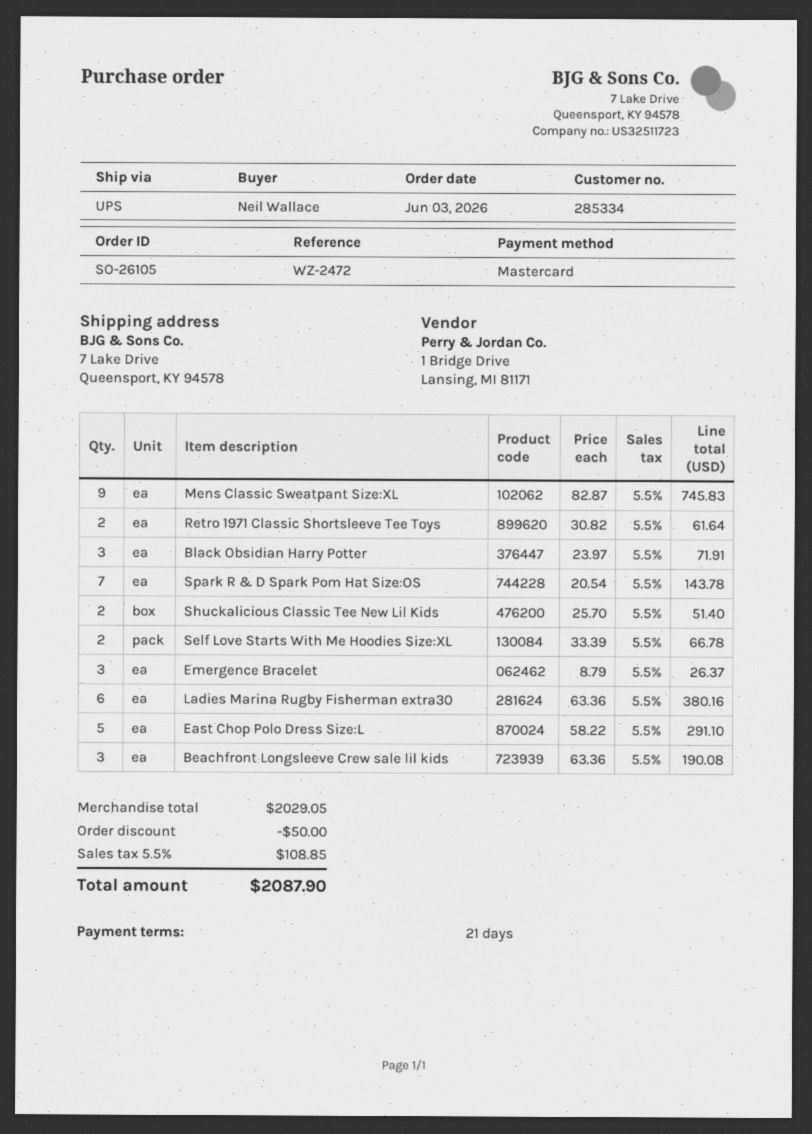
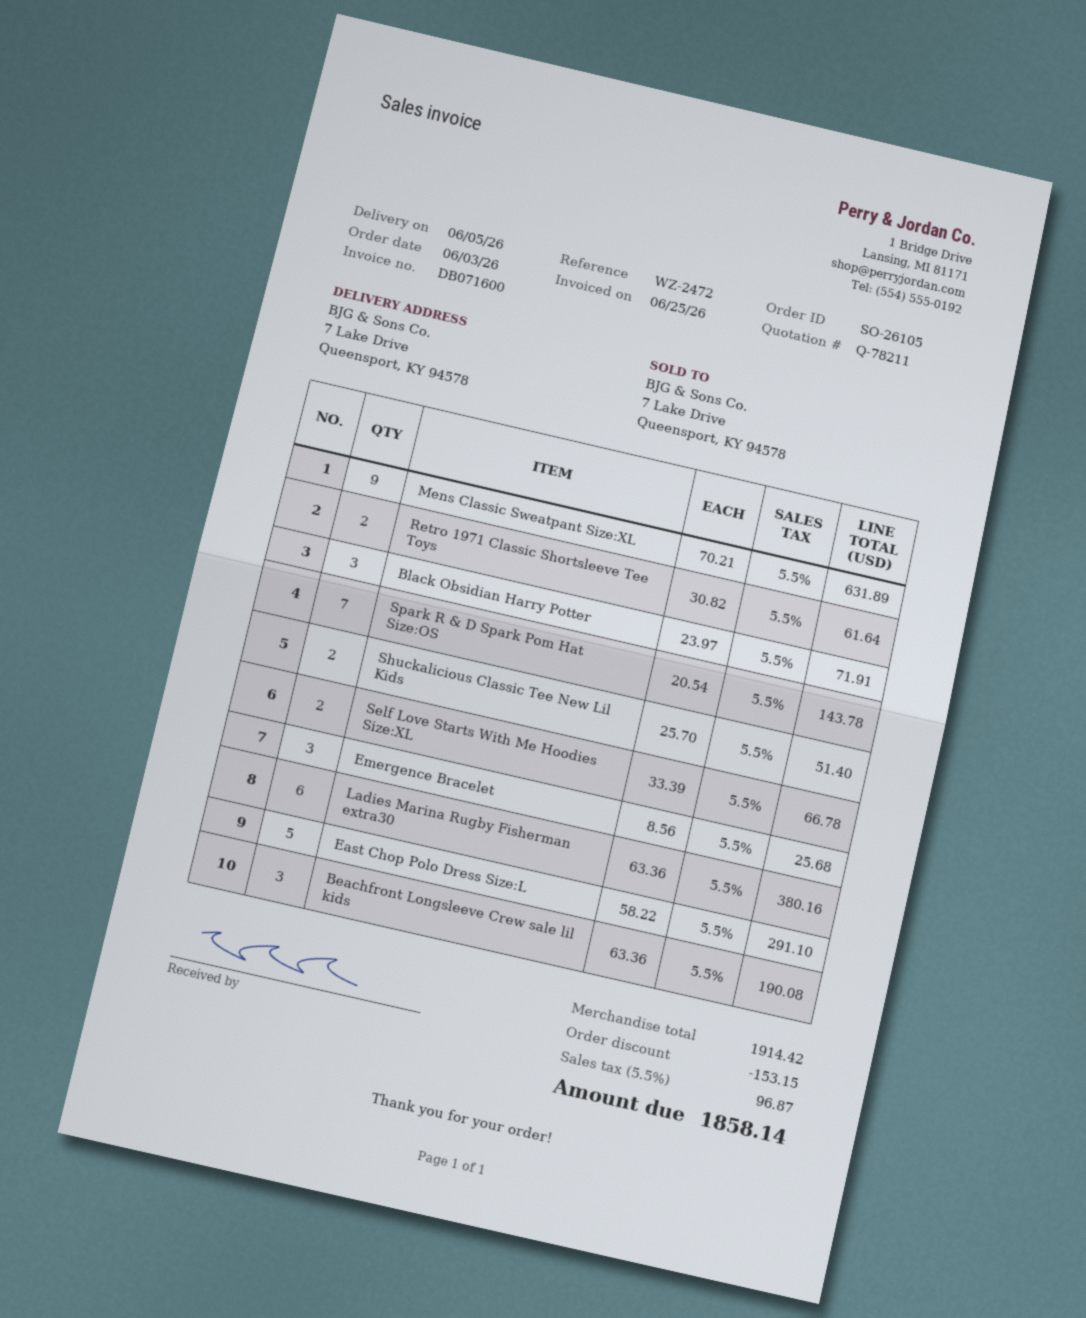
Mens Classic Sweatpant Size:XL: 9 x 82.87 = 745.83 -> 9 x 70.21 = 631.89
Emergence Bracelet: 3 x 8.79 = 26.37 -> 3 x 8.56 = 25.68
subtotal: 2029.05 -> 1914.42
discount: 50.00 -> 153.15
tax: 5.5% = 108.85 -> 5.5% = 96.87
total: 2087.90 -> 1858.14

